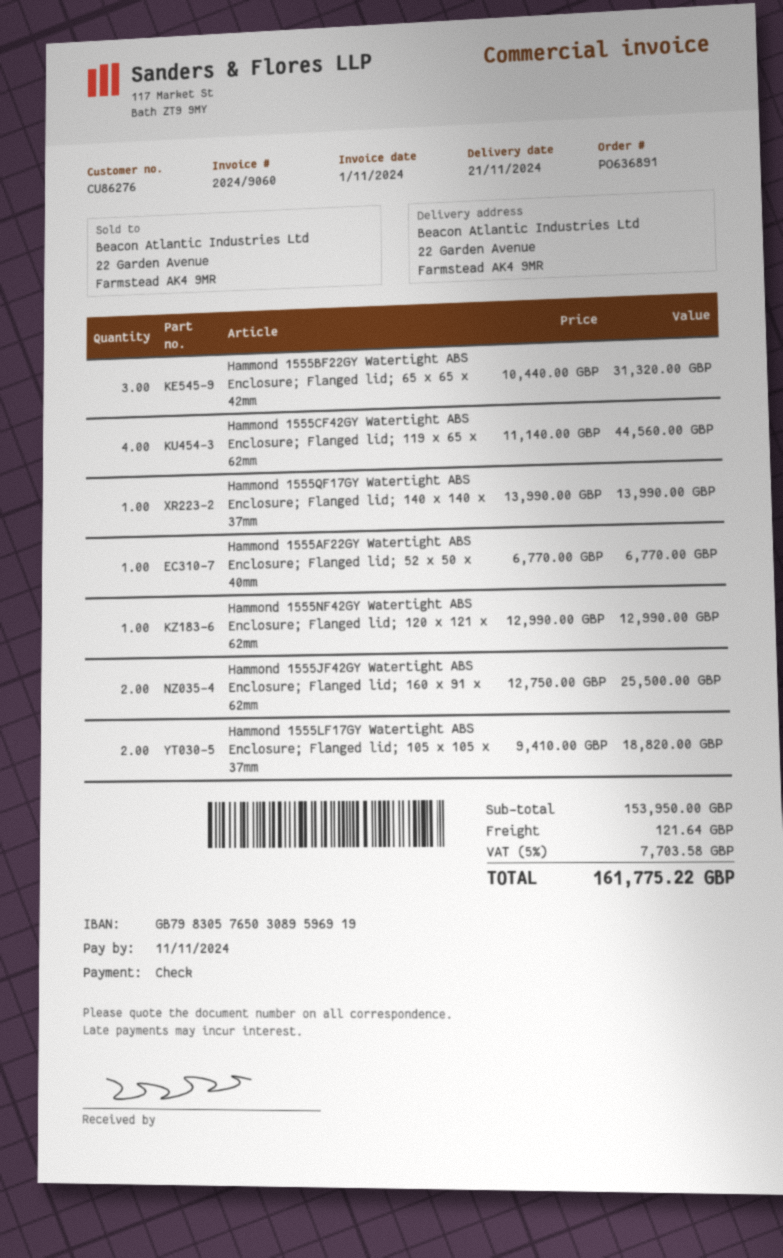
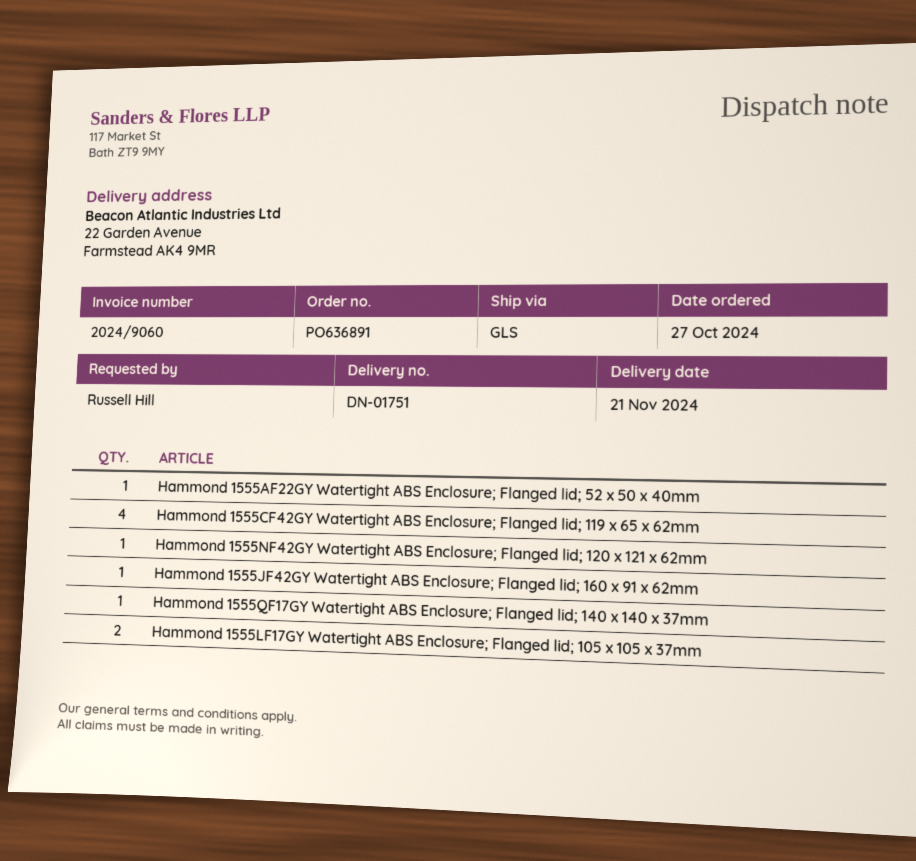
Hammond 1555BF22GY Watertight ABS Enclosure; Flanged lid; 65 x 65 x 42mm: 3 -> none
Hammond 1555JF42GY Watertight ABS Enclosure; Flanged lid; 160 x 91 x 62mm: 2 -> 1

